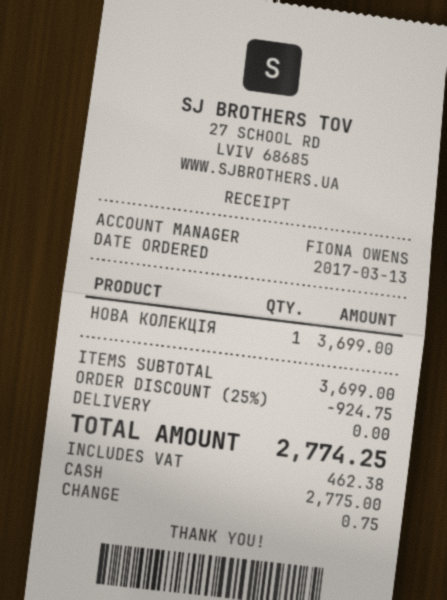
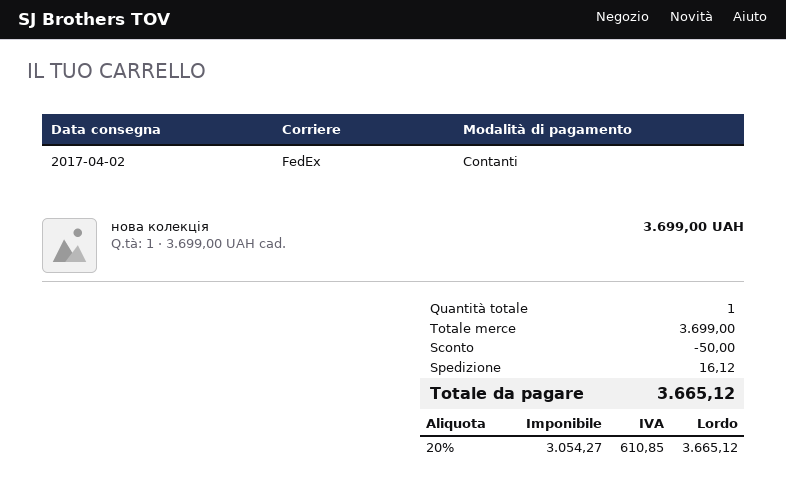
discount: 924.75 -> 50.00
shipping: 0.00 -> 16.12
tax: 462.38 -> 610.85
total: 2774.25 -> 3665.12

